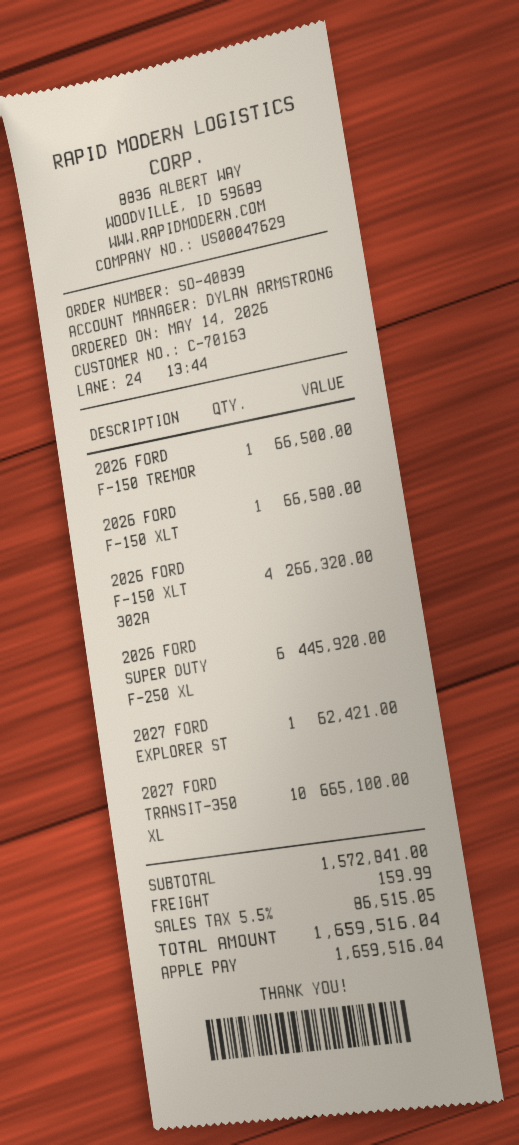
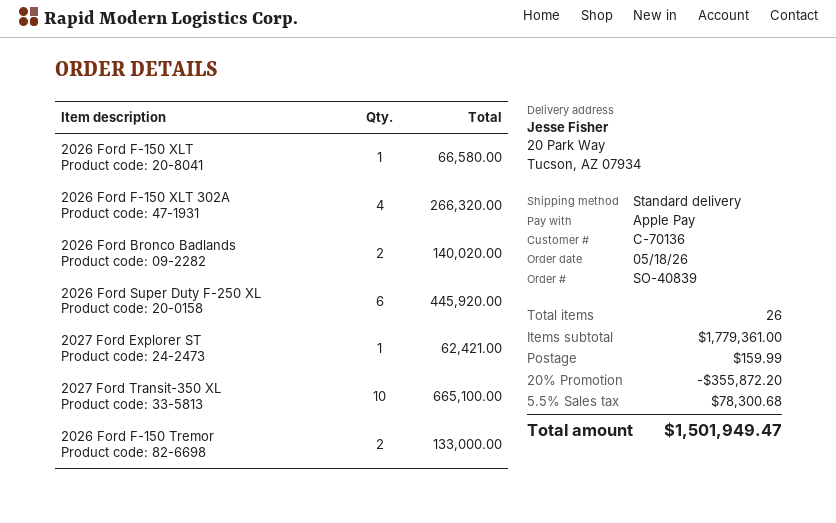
order date: 2026-05-14 -> 2026-05-18
customer number: C-70163 -> C-70136
2026 FORD F-150 TREMOR: 1 for 66500.00 -> 2 for 133000.00
2026 Ford Bronco Badlands: none -> 2 for 140020.00
subtotal: 1572841.00 -> 1779361.00
discount: none -> 20% = 355872.20
tax: 5.5% = 86515.05 -> 5.5% = 78300.68
total: 1659516.04 -> 1501949.47

